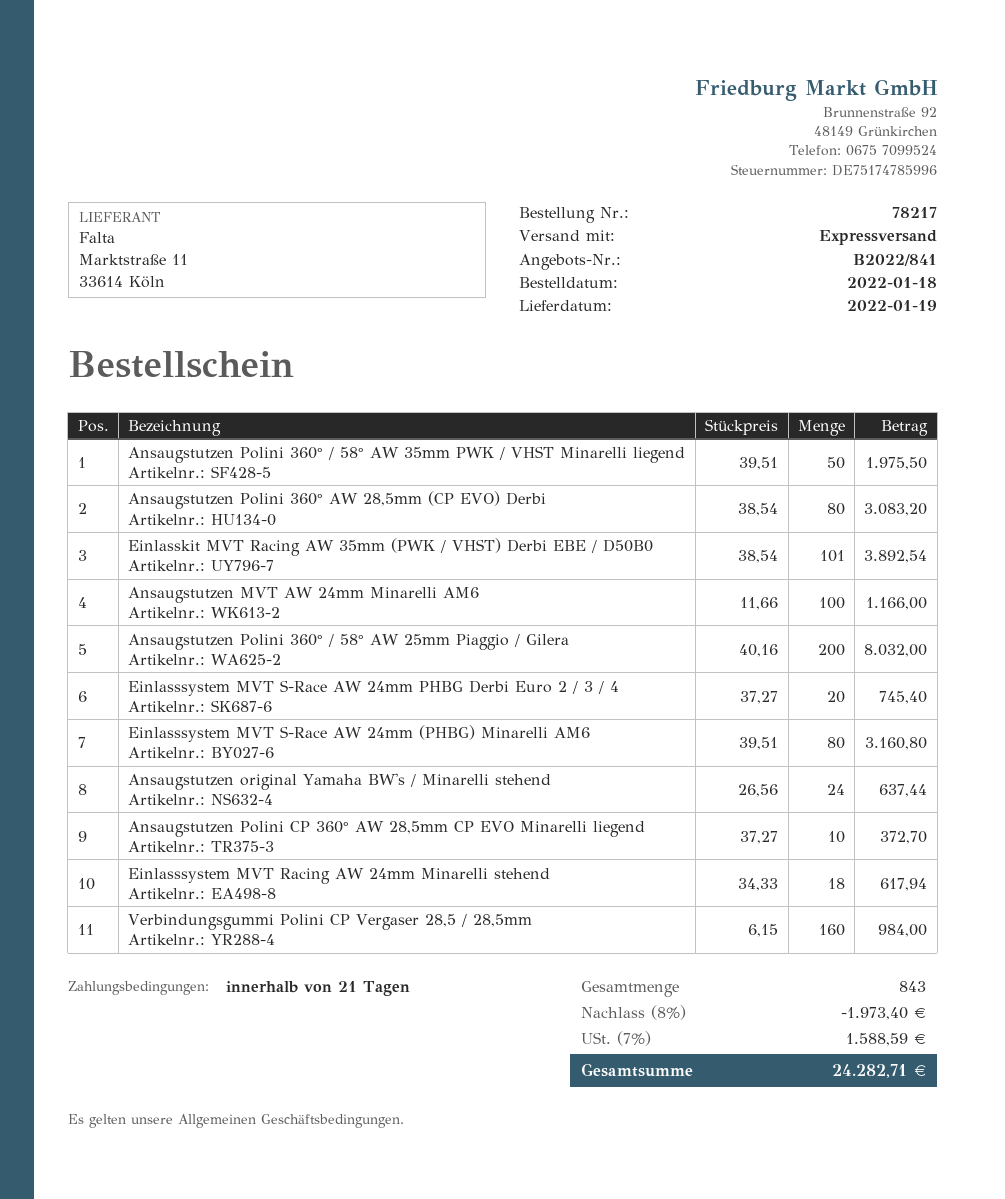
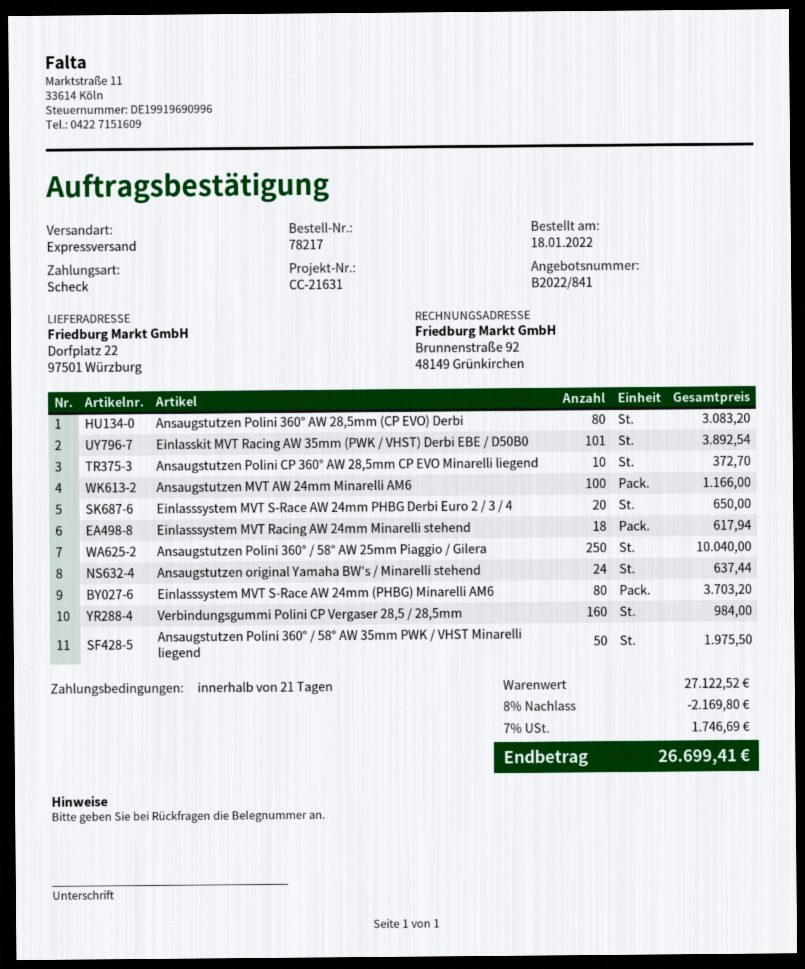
Ansaugstutzen Polini 360° / 58° AW 25mm Piaggio / Gilera: 200 for 8032.00 -> 250 for 10040.00
Einlasssystem MVT S-Race AW 24mm PHBG Derbi Euro 2 / 3 / 4: 20 for 745.40 -> 20 for 650.00
Einlasssystem MVT S-Race AW 24mm (PHBG) Minarelli AM6: 80 for 3160.80 -> 80 for 3703.20
discount: 8% = 1973.40 -> 8% = 2169.80
tax: 7% = 1588.59 -> 7% = 1746.69
total: 24282.71 -> 26699.41

